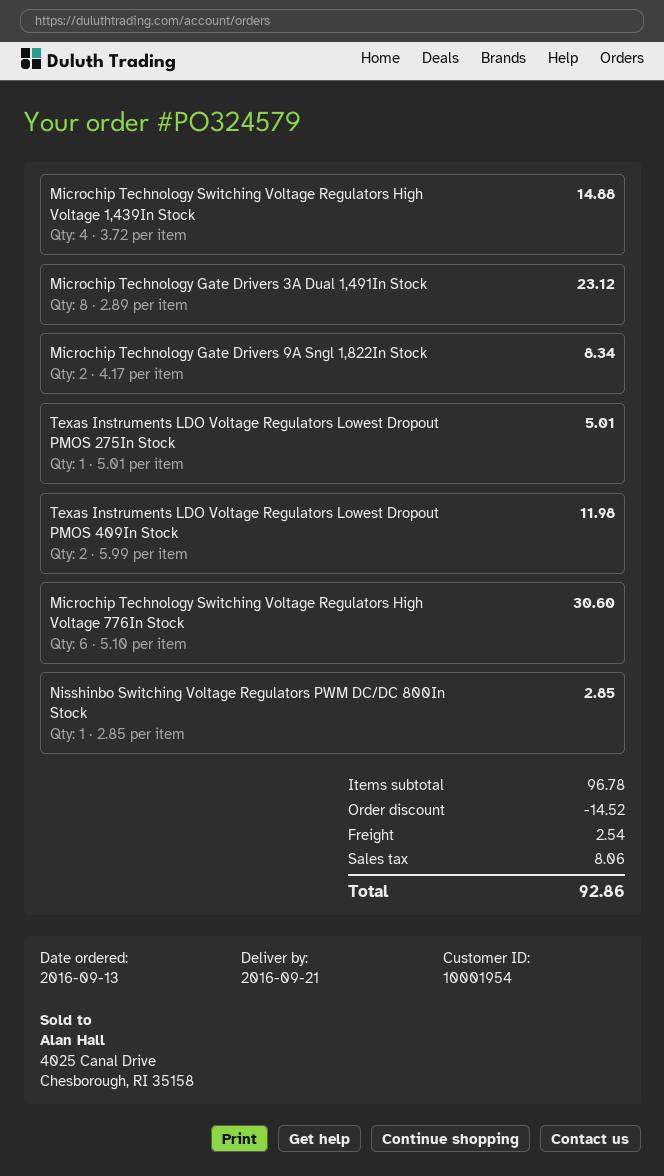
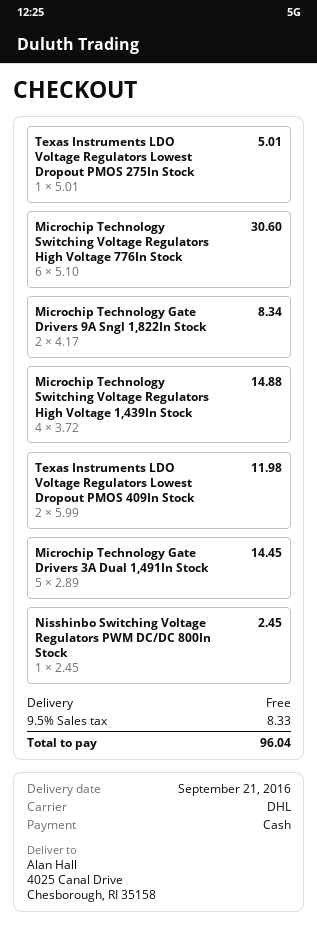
Microchip Technology Gate Drivers 3A Dual 1,491In Stock: 8 x 2.89 = 23.12 -> 5 x 2.89 = 14.45
Nisshinbo Switching Voltage Regulators PWM DC/DC 800In Stock: 1 x 2.85 = 2.85 -> 1 x 2.45 = 2.45
discount: 14.52 -> none
shipping: 2.54 -> 0.00
tax: 8.06 -> 8.33
total: 92.86 -> 96.04

